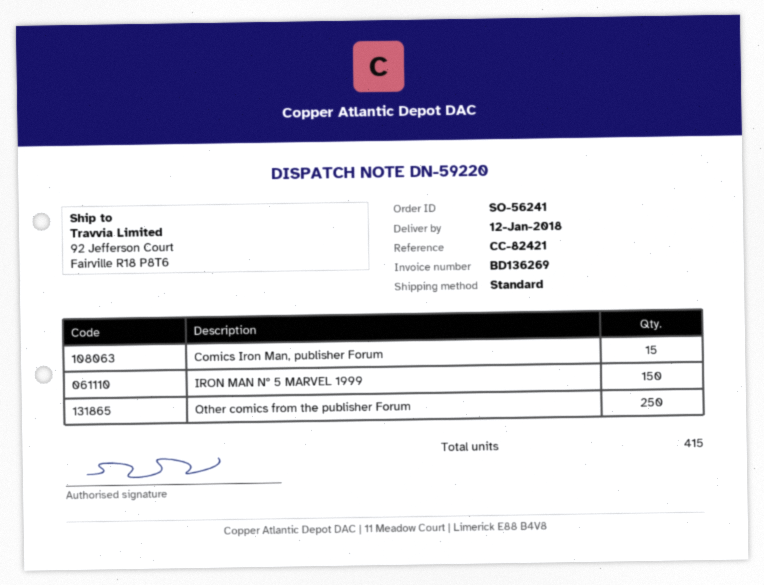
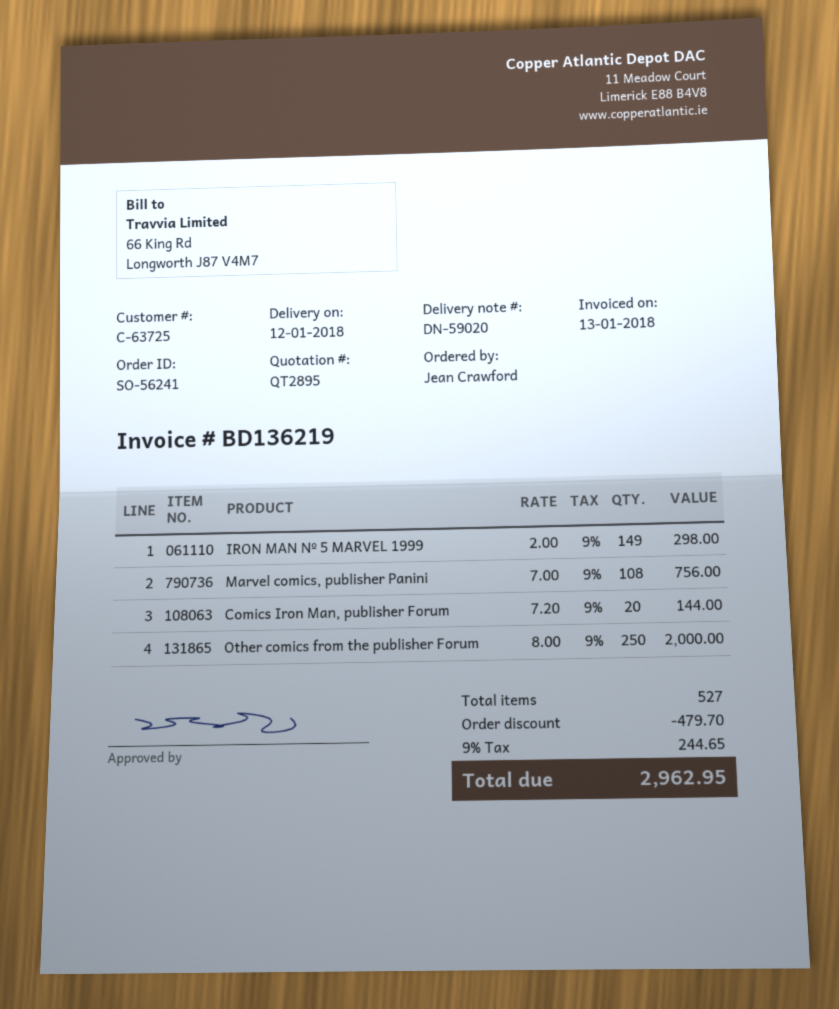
delivery note number: DN-59220 -> DN-59020
invoice number: BD136269 -> BD136219
Comics Iron Man, publisher Forum: 15 -> 20
IRON MAN Nº 5 MARVEL 1999: 150 -> 149
Marvel comics, publisher Panini: none -> 108
total quantity: 415 -> 527

